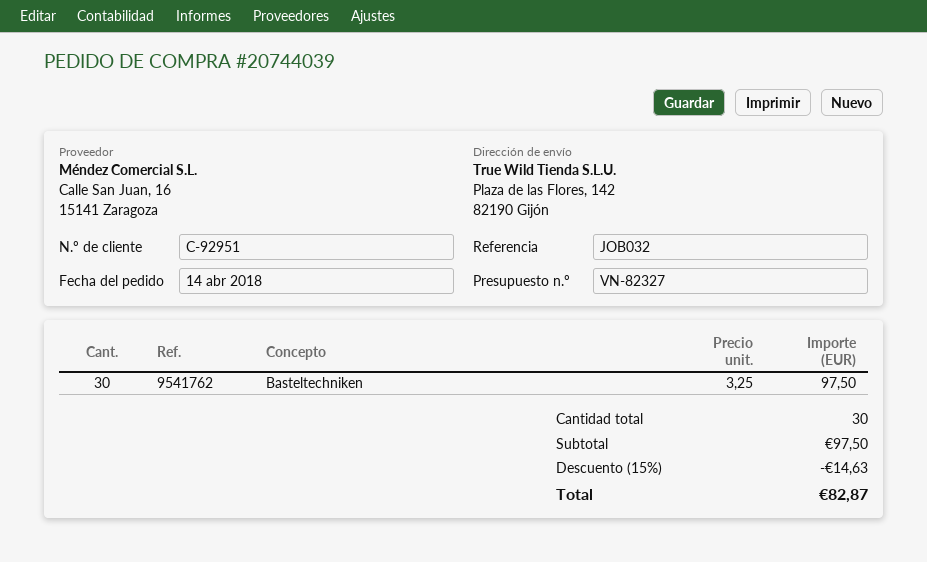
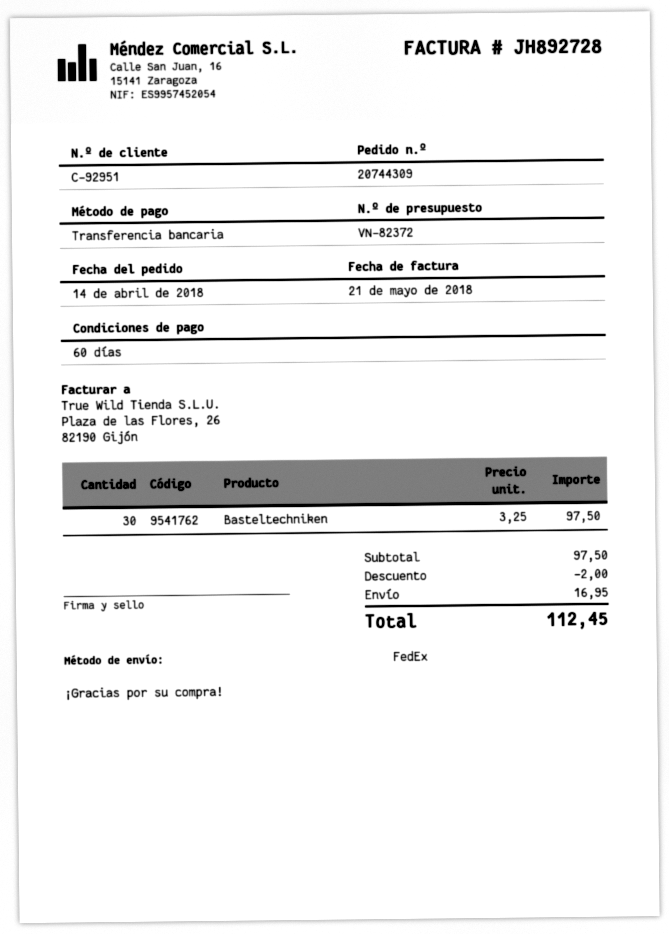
quote number: VN-82327 -> VN-82372
order number: 20744039 -> 20744309
discount: 14.63 -> 2.00
shipping: none -> 16.95
total: 82.87 -> 112.45

